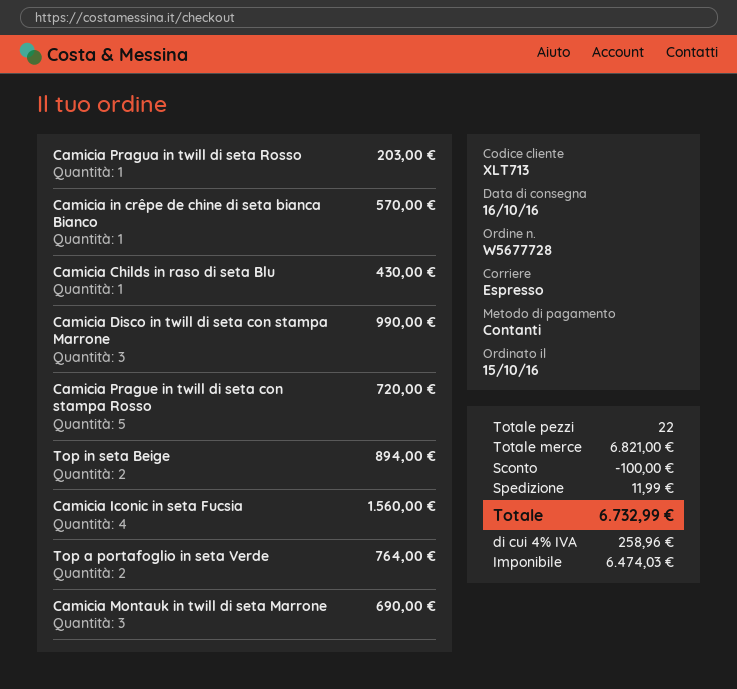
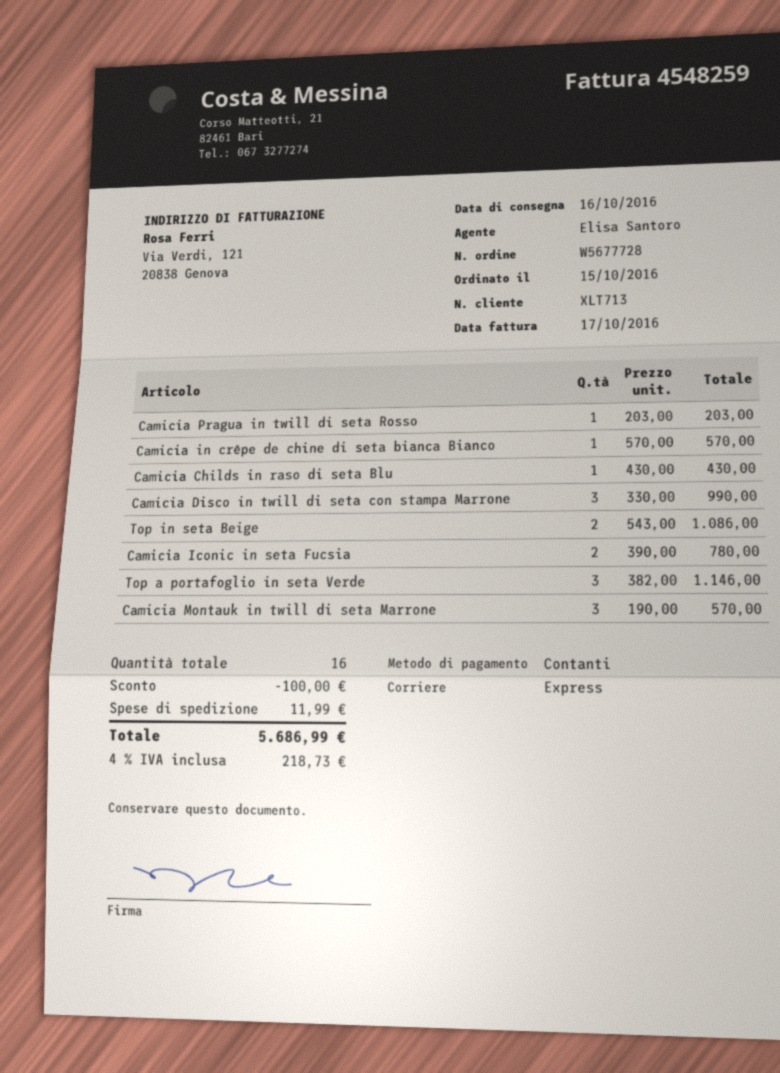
Camicia Prague in twill di seta con stampa Rosso: 5 for 720.00 -> none
Top in seta Beige: 2 for 894.00 -> 2 for 1086.00
Camicia Iconic in seta Fucsia: 4 for 1560.00 -> 2 for 780.00
Top a portafoglio in seta Verde: 2 for 764.00 -> 3 for 1146.00
Camicia Montauk in twill di seta Marrone: 3 for 690.00 -> 3 for 570.00
total quantity: 22 -> 16
tax: 4% = 258.96 -> 4% = 218.73
total: 6732.99 -> 5686.99

